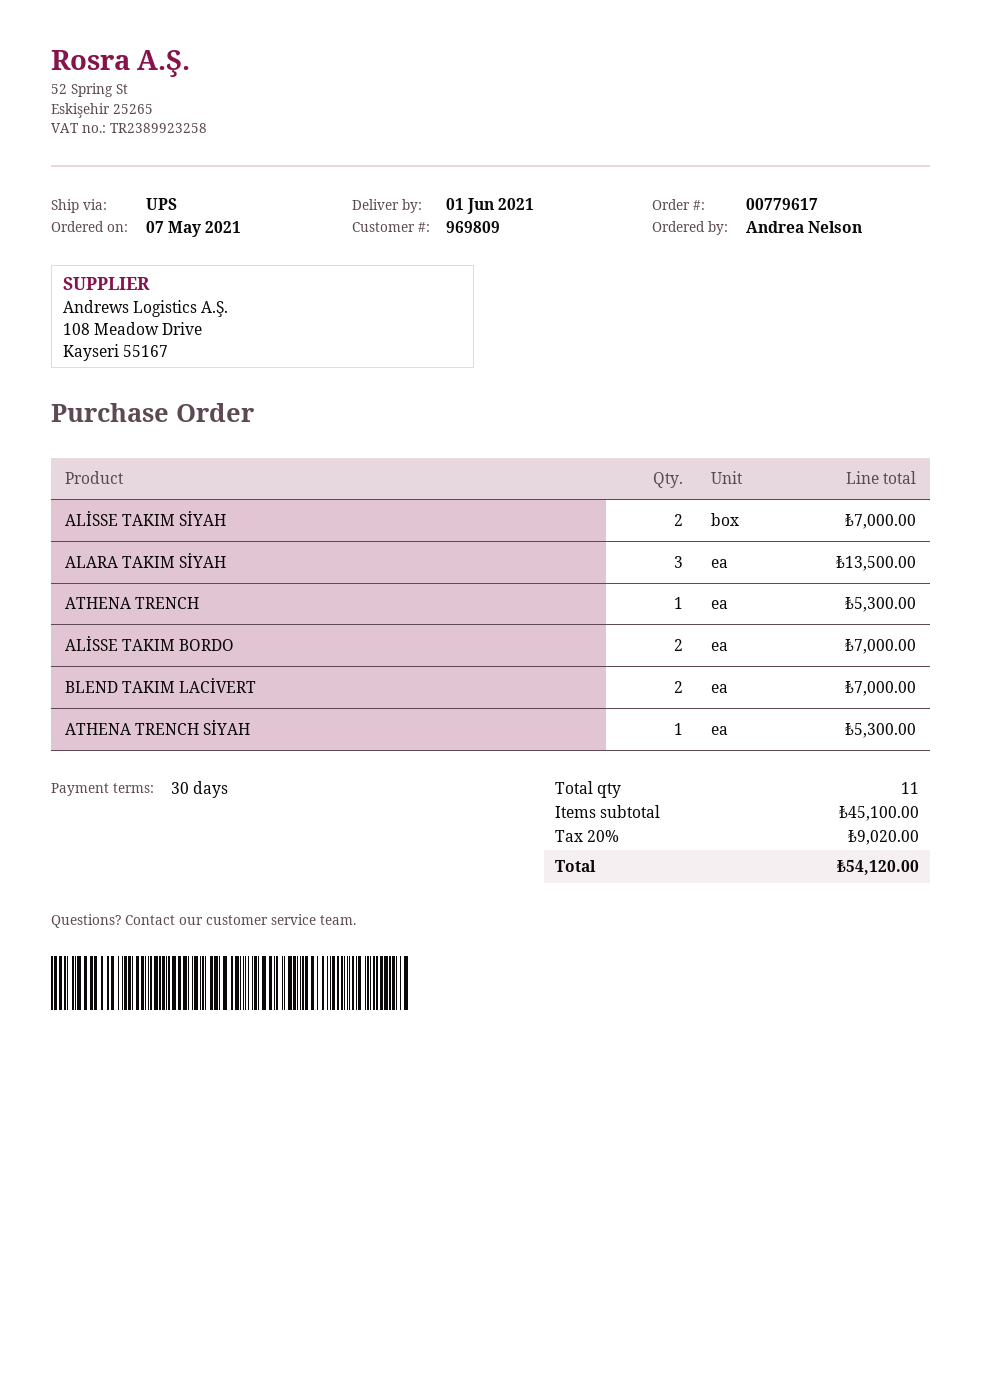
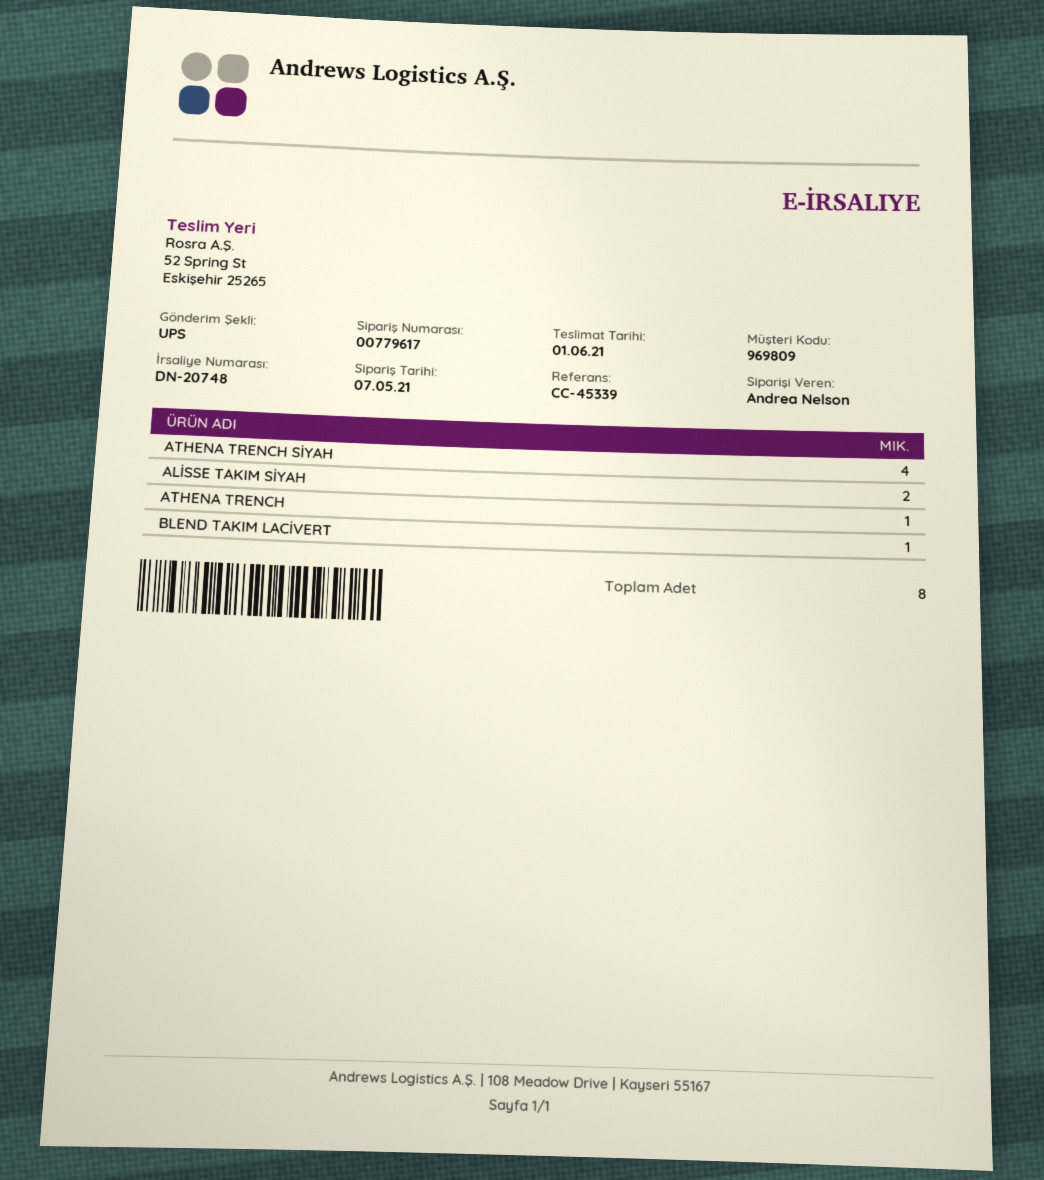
ALARA TAKIM SİYAH: 3 -> none
ALİSSE TAKIM BORDO: 2 -> none
BLEND TAKIM LACİVERT: 2 -> 1
ATHENA TRENCH SİYAH: 1 -> 4
total quantity: 11 -> 8

